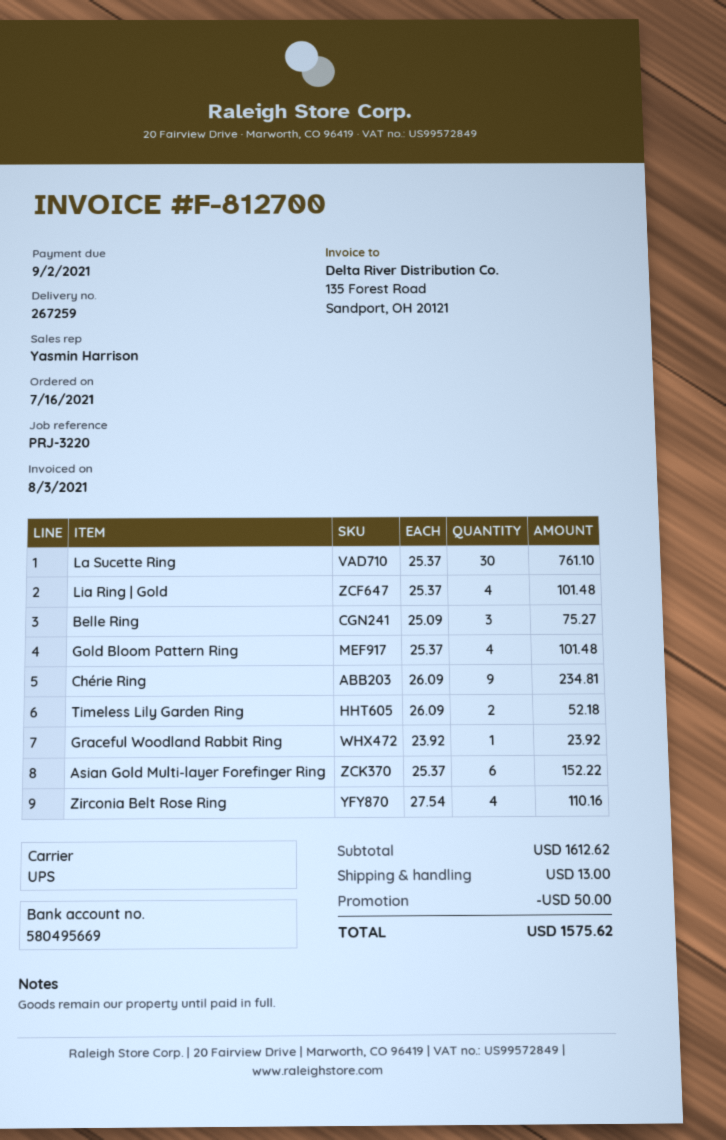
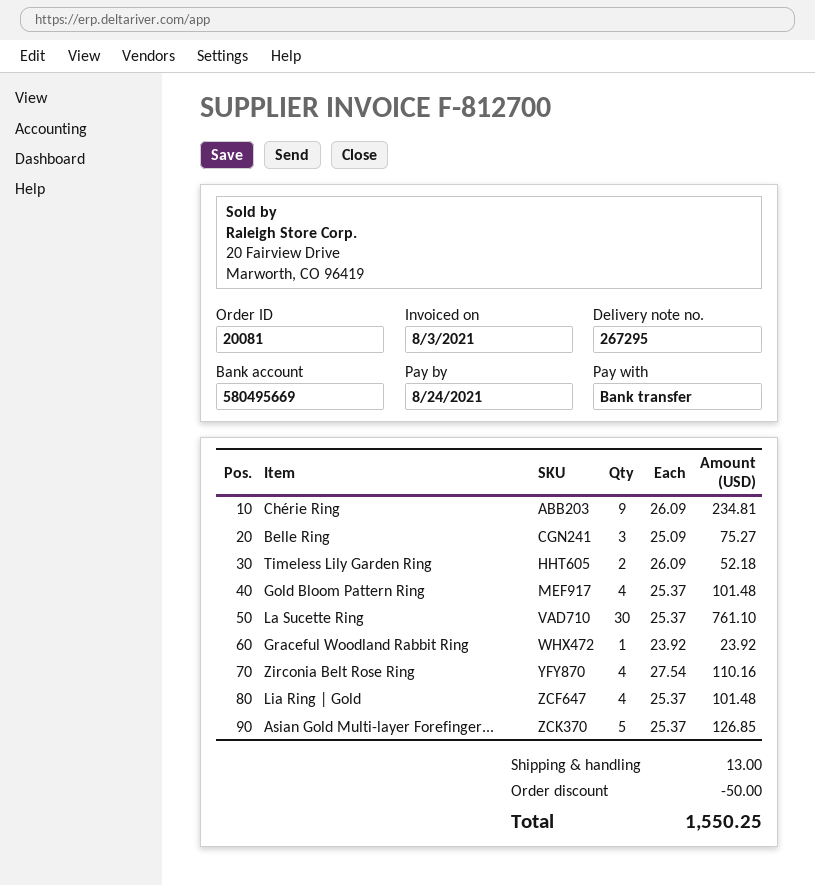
delivery note number: 267259 -> 267295
due date: 2021-09-02 -> 2021-08-24
Asian Gold Multi-layer Forefinger Ring: 6 x 25.37 = 152.22 -> 5 x 25.37 = 126.85
total: 1575.62 -> 1550.25

